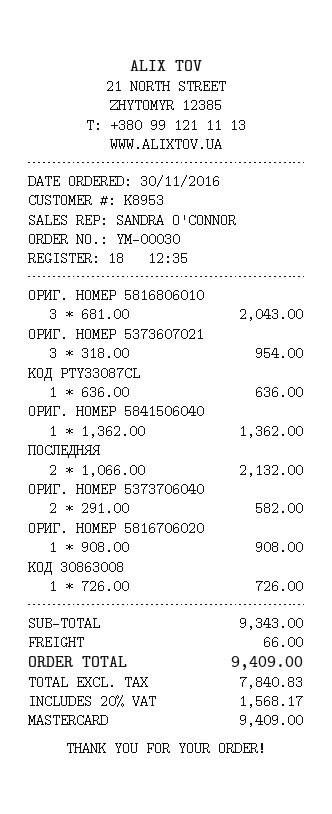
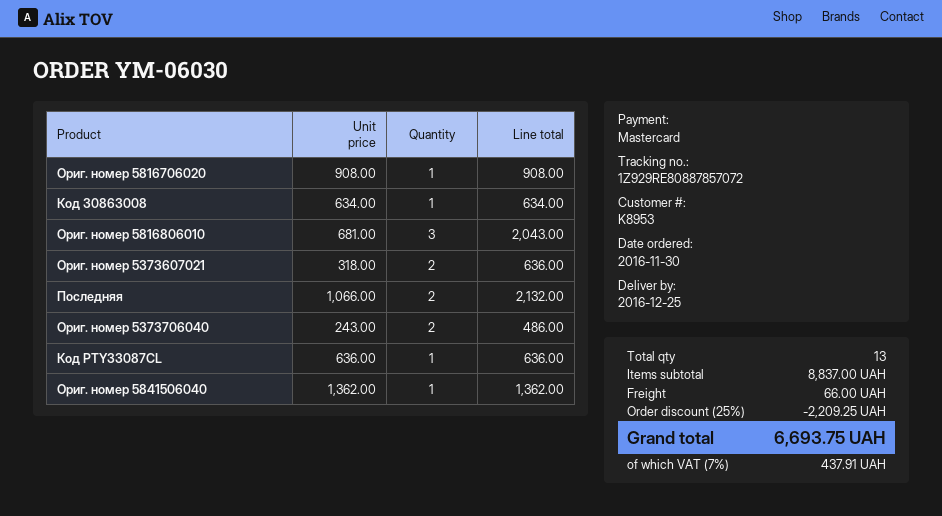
order number: YM-00030 -> YM-06030
ОРИГ. НОМЕР 5373607021: 3 x 318.00 = 954.00 -> 2 x 318.00 = 636.00
ОРИГ. НОМЕР 5373706040: 2 x 291.00 = 582.00 -> 2 x 243.00 = 486.00
КОД 30863008: 1 x 726.00 = 726.00 -> 1 x 634.00 = 634.00
subtotal: 9343.00 -> 8837.00
discount: none -> 25% = 2209.25
tax: 20% = 1568.17 -> 7% = 437.91
total: 9409.00 -> 6693.75

